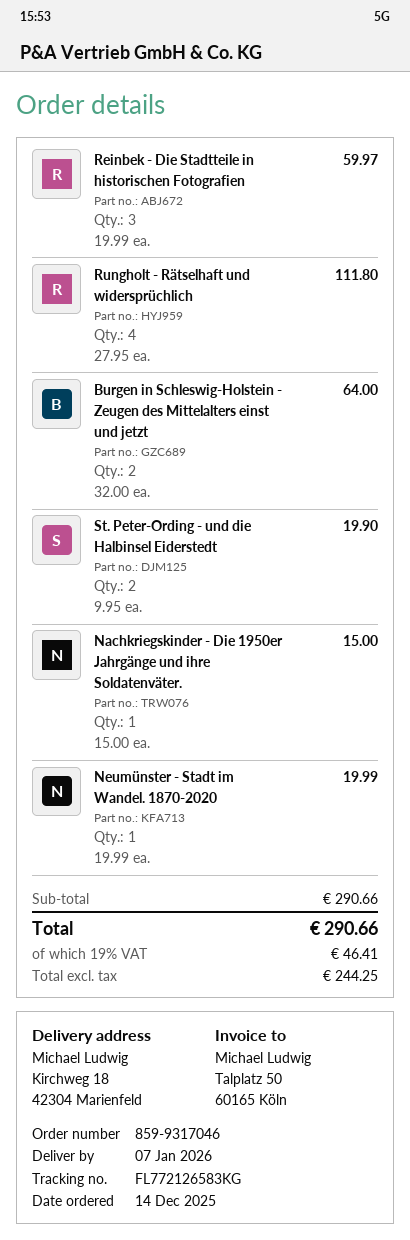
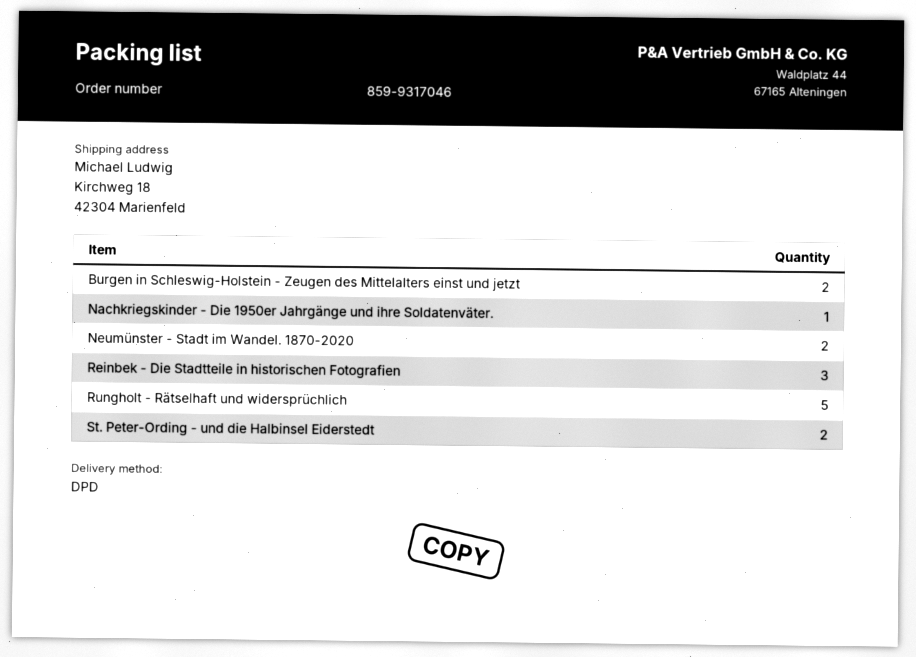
Rungholt - Rätselhaft und widersprüchlich: 4 -> 5
Neumünster - Stadt im Wandel. 1870-2020: 1 -> 2

